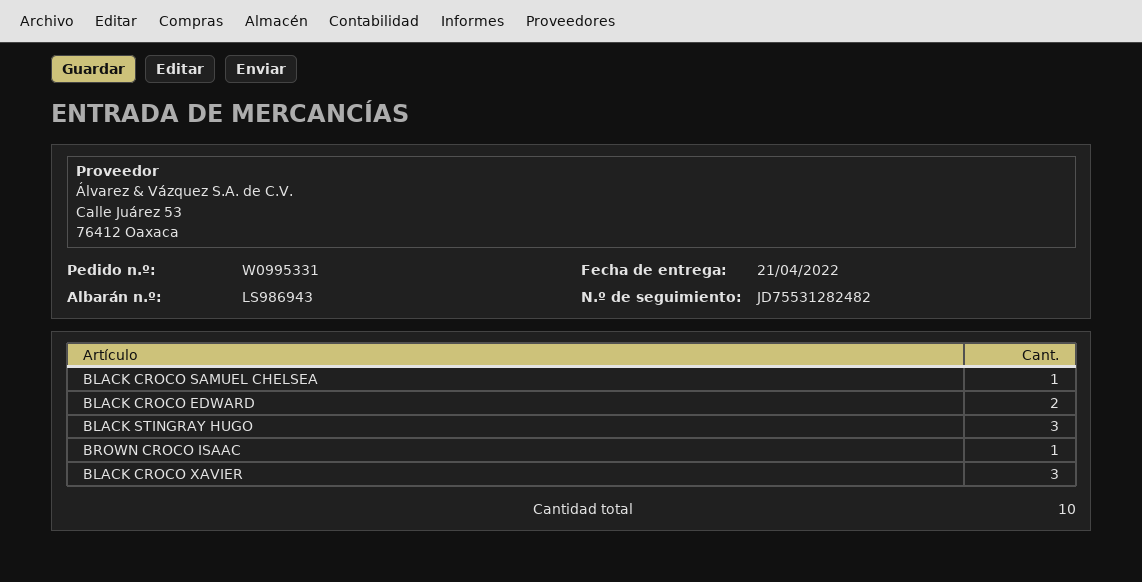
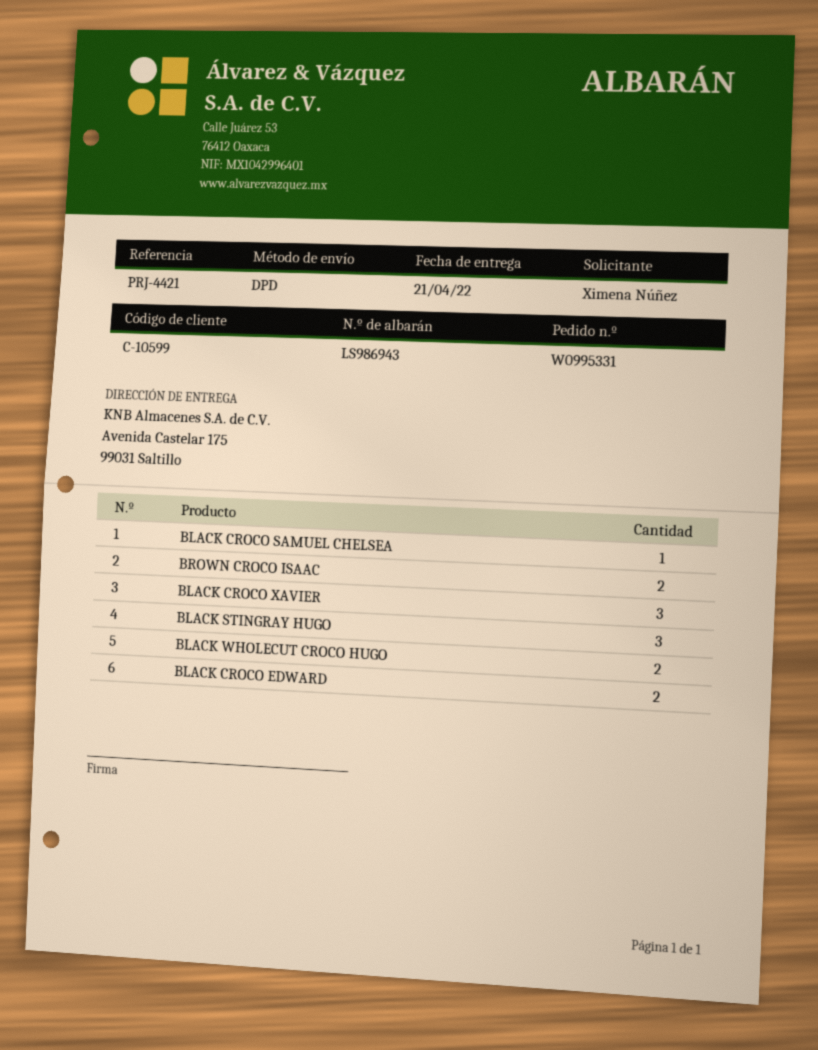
BROWN CROCO ISAAC: 1 -> 2
BLACK WHOLECUT CROCO HUGO: none -> 2

